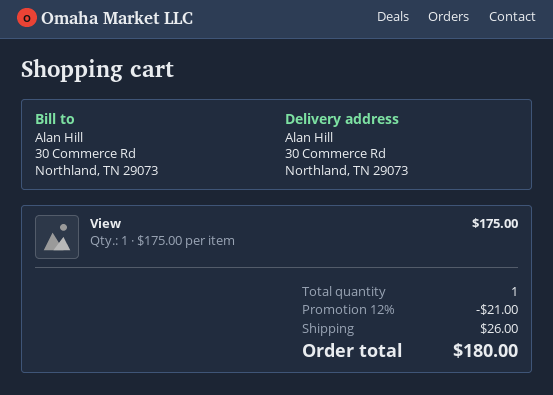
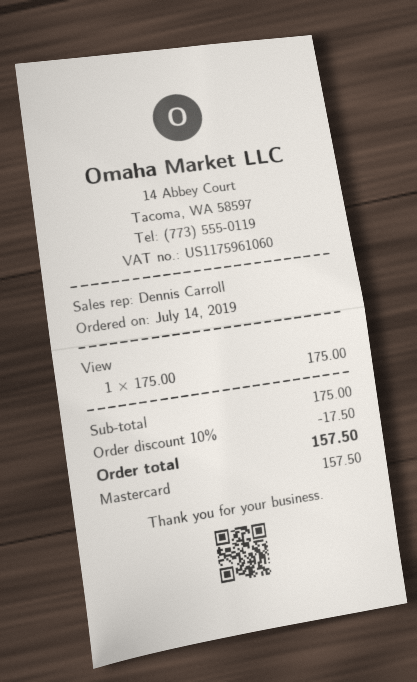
discount: 12% = 21.00 -> 10% = 17.50
shipping: 26.00 -> none
total: 180.00 -> 157.50

